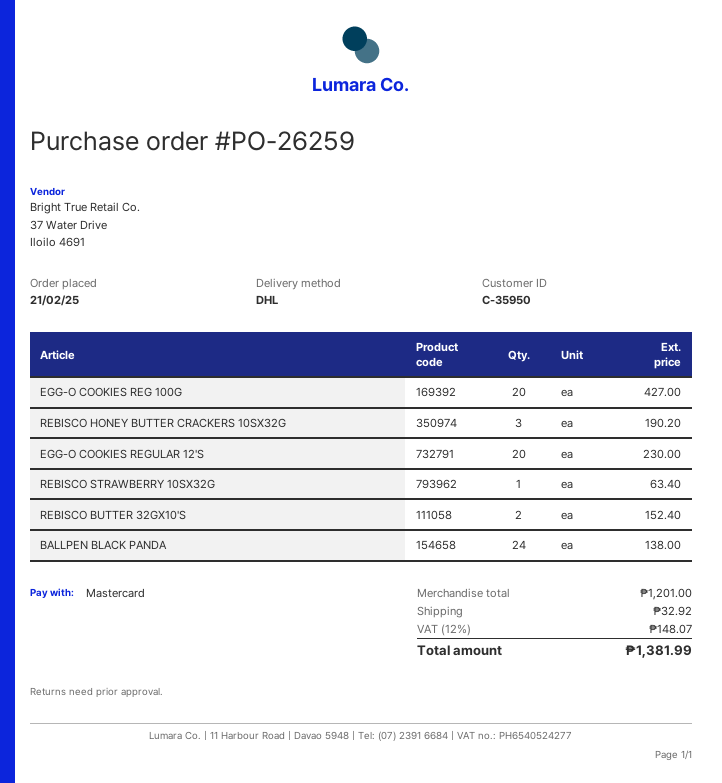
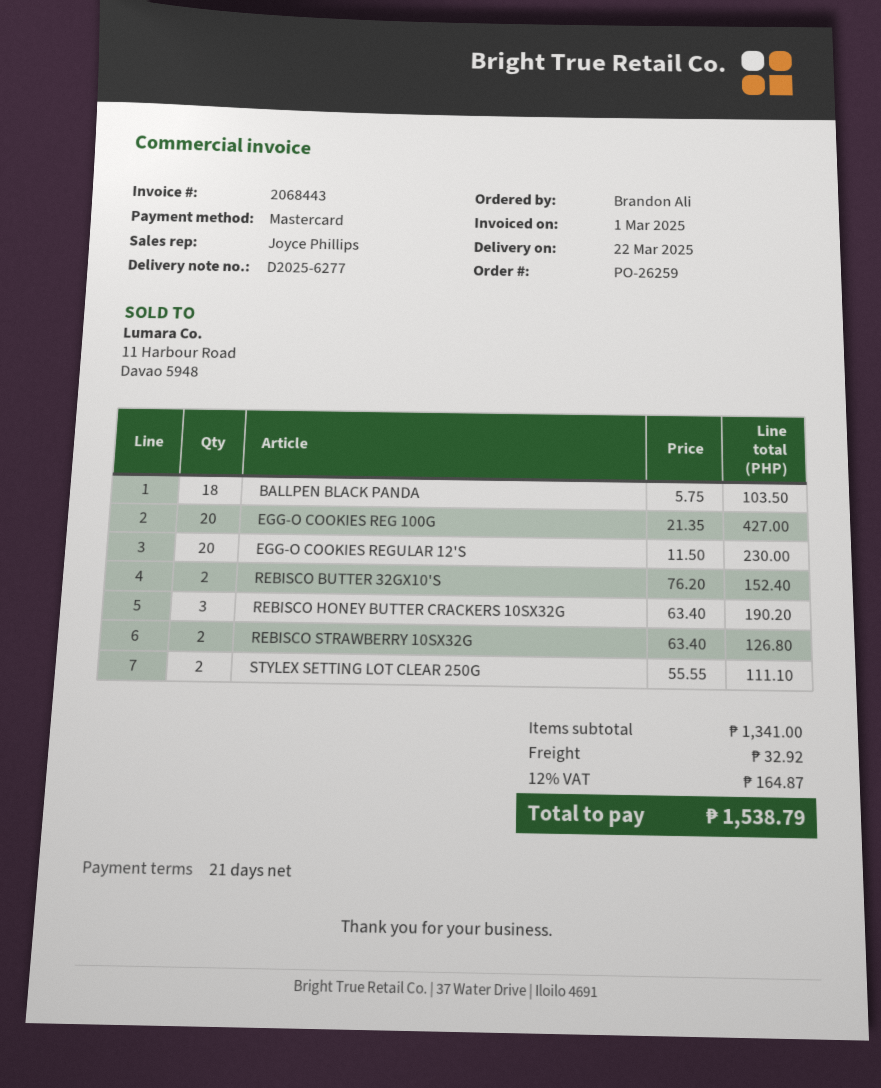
REBISCO STRAWBERRY 10SX32G: 1 for 63.40 -> 2 for 126.80
BALLPEN BLACK PANDA: 24 for 138.00 -> 18 for 103.50
STYLEX SETTING LOT CLEAR 250G: none -> 2 for 111.10
subtotal: 1201.00 -> 1341.00
tax: 12% = 148.07 -> 12% = 164.87
total: 1381.99 -> 1538.79

